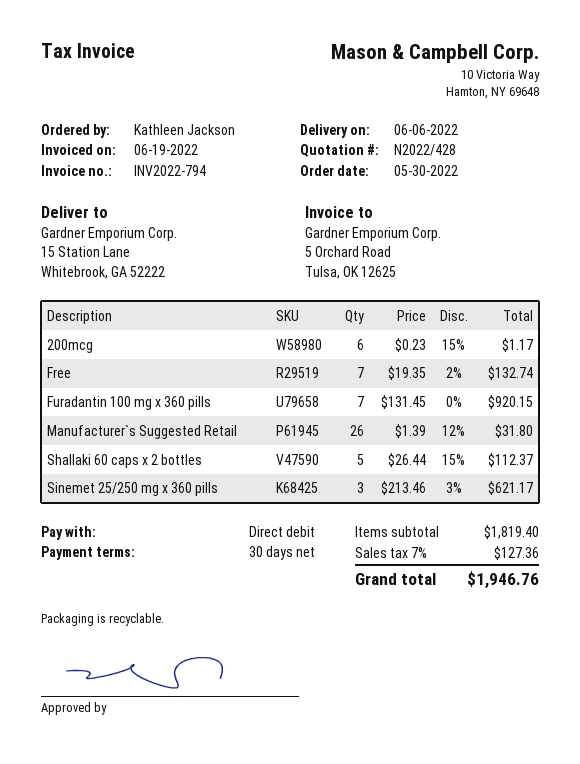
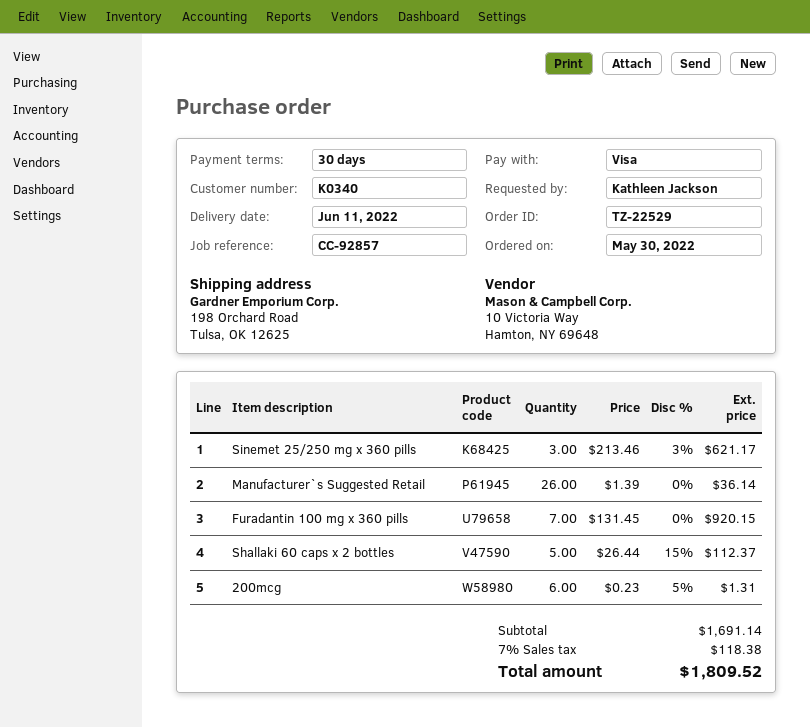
delivery date: 2022-06-06 -> 2022-06-11
payment method: direct debit -> Visa
ship to: 15 Station Lane, Whitebrook, GA 52222 -> 198 Orchard Road, Tulsa, OK 12625
200mcg: 6 x 0.23 - 15% = 1.17 -> 6 x 0.23 - 5% = 1.31
Free: 7 x 19.35 - 2% = 132.74 -> none
Manufacturer`s Suggested Retail: 26 x 1.39 - 12% = 31.80 -> 26 x 1.39 = 36.14
subtotal: 1819.40 -> 1691.14
tax: 7% = 127.36 -> 7% = 118.38
total: 1946.76 -> 1809.52

